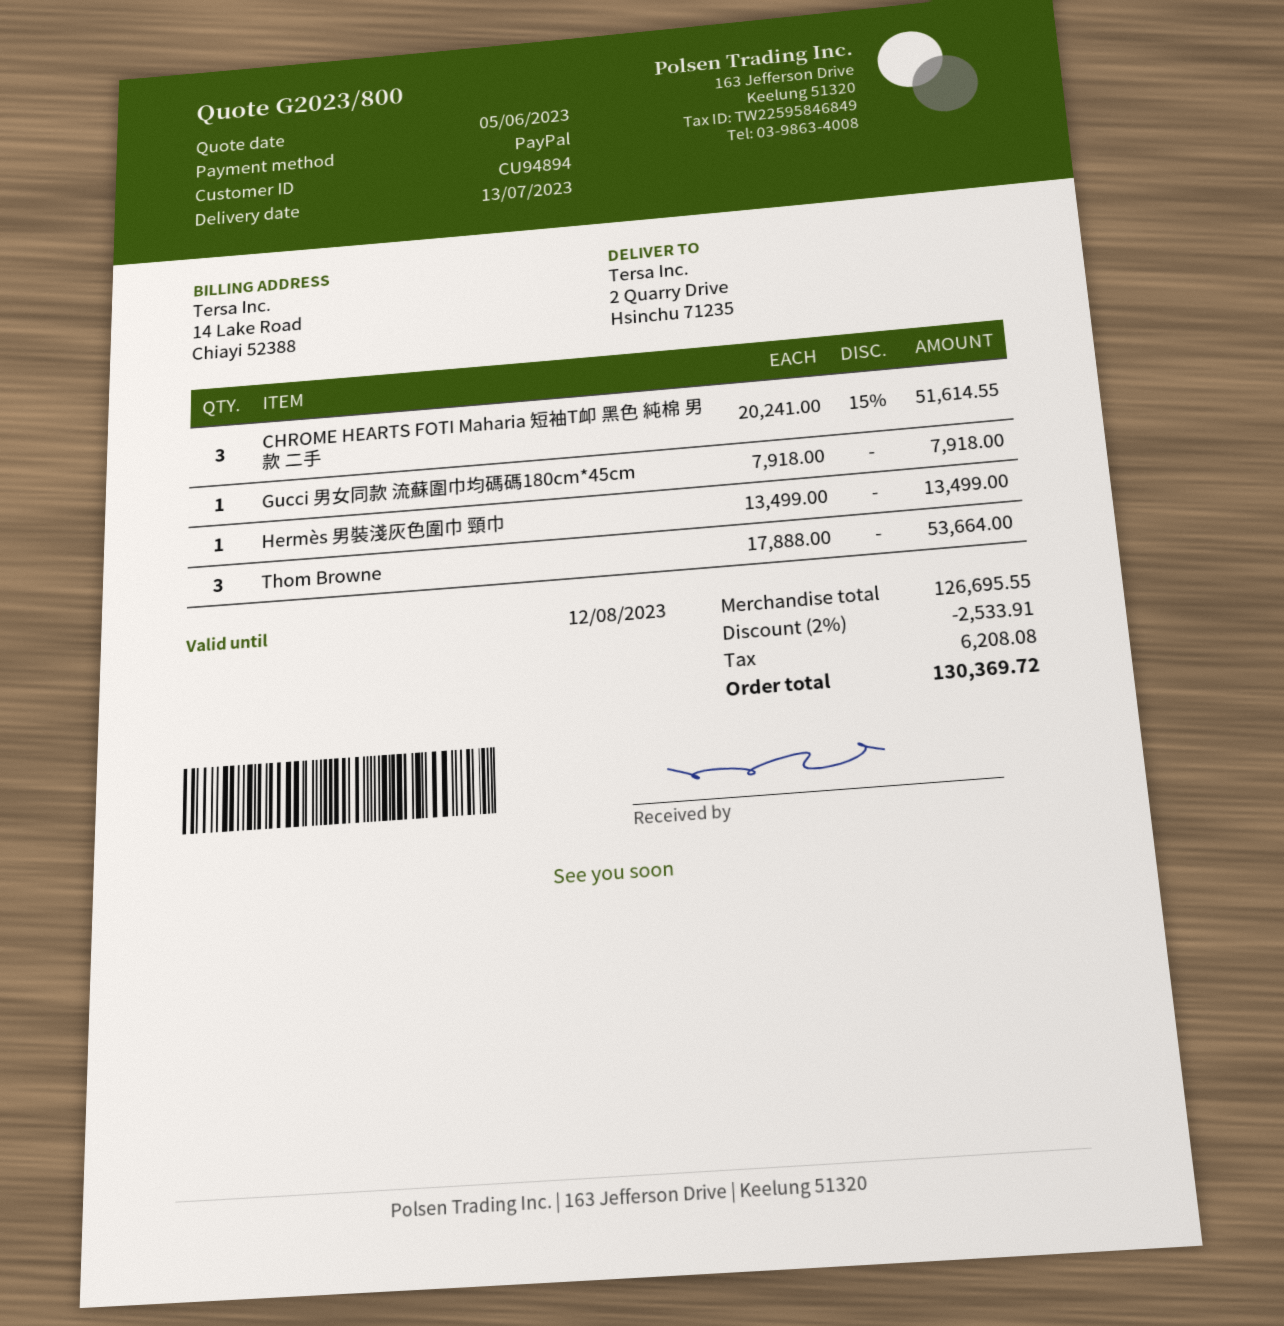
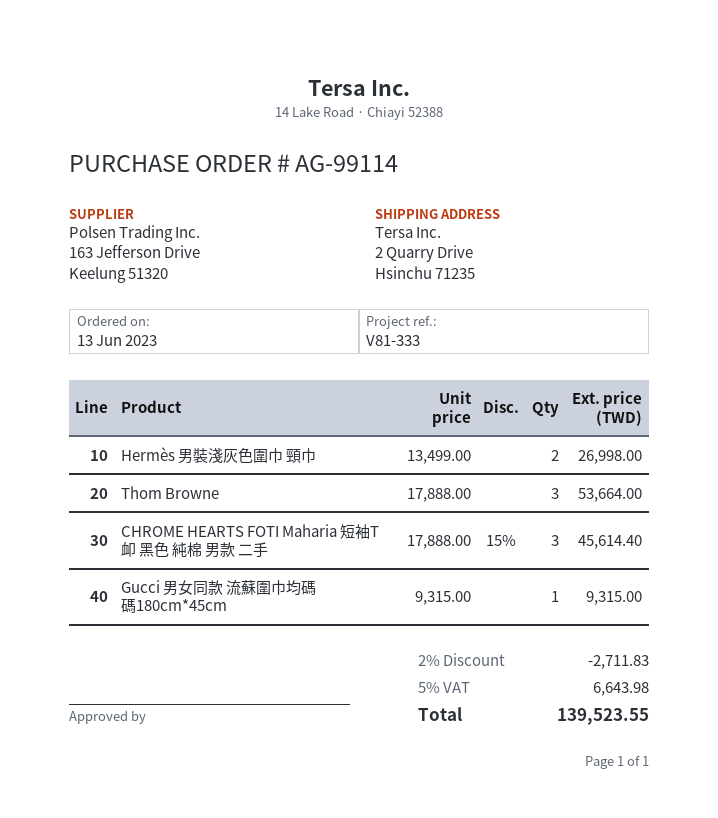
CHROME HEARTS FOTI Maharia 短袖T卹 黑色 純棉 男款 二手: 3 x 20241.00 - 15% = 51614.55 -> 3 x 17888.00 - 15% = 45614.40
Gucci 男女同款 流蘇圍巾均碼碼180cm*45cm: 1 x 7918.00 = 7918.00 -> 1 x 9315.00 = 9315.00
Hermès 男裝淺灰色圍巾 頸巾: 1 x 13499.00 = 13499.00 -> 2 x 13499.00 = 26998.00
discount: 2% = 2533.91 -> 2% = 2711.83
tax: 6208.08 -> 6643.98
total: 130369.72 -> 139523.55

